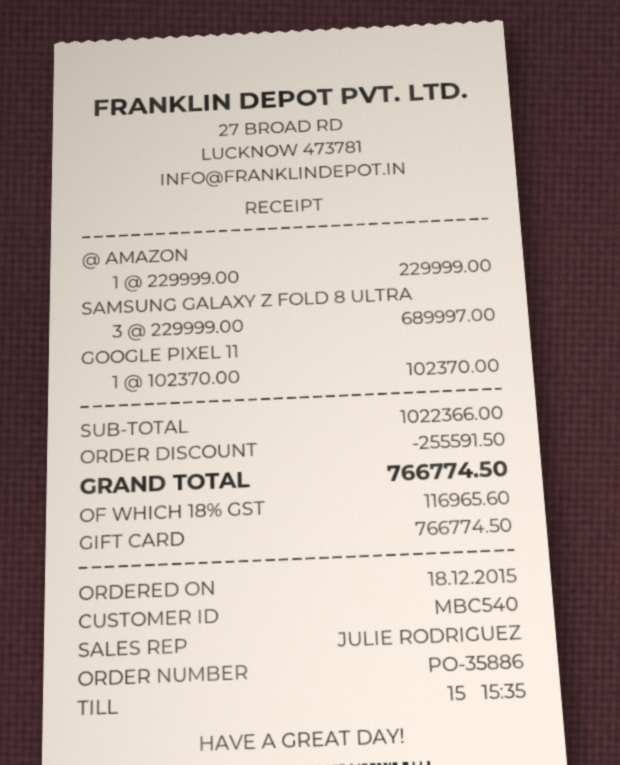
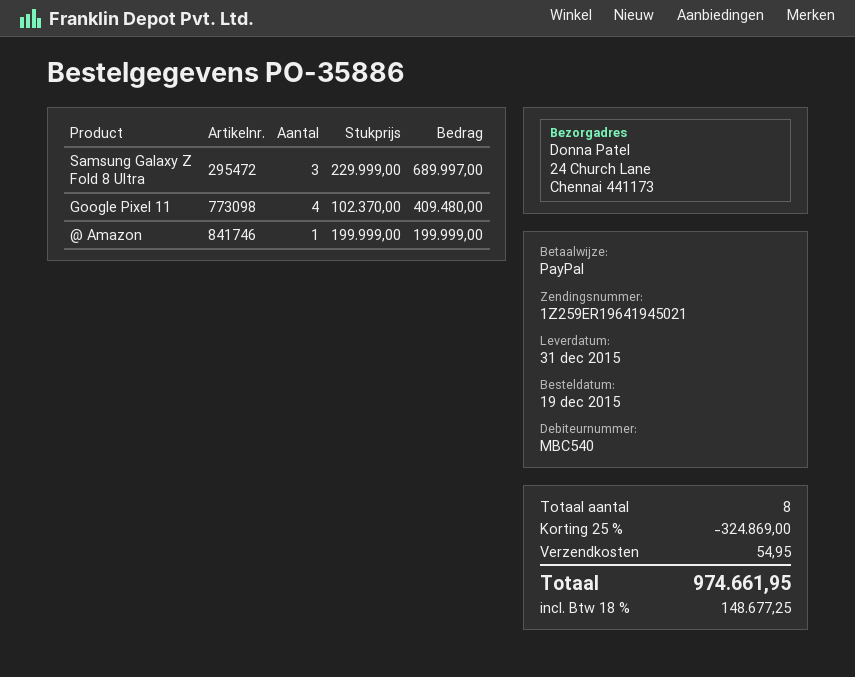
order date: 2015-12-18 -> 2015-12-19
payment method: gift card -> PayPal
@ AMAZON: 1 x 229999.00 = 229999.00 -> 1 x 199999.00 = 199999.00
GOOGLE PIXEL 11: 1 x 102370.00 = 102370.00 -> 4 x 102370.00 = 409480.00
discount: 255591.50 -> 324869.00
shipping: none -> 54.95
tax: 18% = 116965.60 -> 18% = 148677.25
total: 766774.50 -> 974661.95

